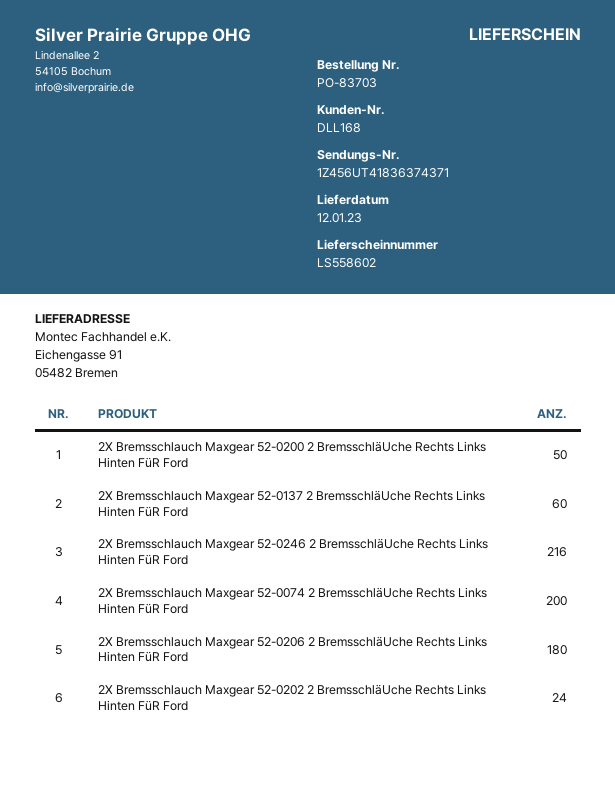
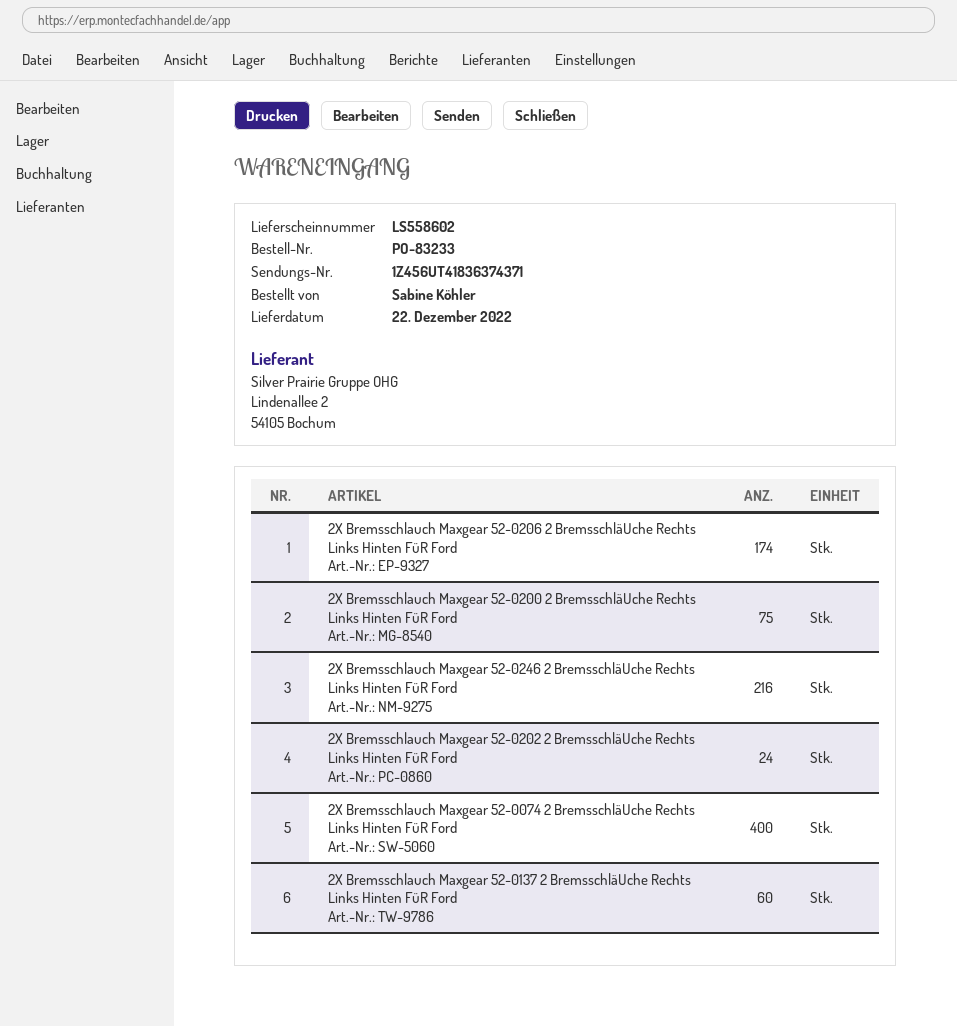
order number: PO-83703 -> PO-83233
delivery date: 2023-01-12 -> 2022-12-22
2X Bremsschlauch Maxgear 52-0200 2 BremsschläUche Rechts Links Hinten FüR Ford: 50 -> 75
2X Bremsschlauch Maxgear 52-0074 2 BremsschläUche Rechts Links Hinten FüR Ford: 200 -> 400
2X Bremsschlauch Maxgear 52-0206 2 BremsschläUche Rechts Links Hinten FüR Ford: 180 -> 174

